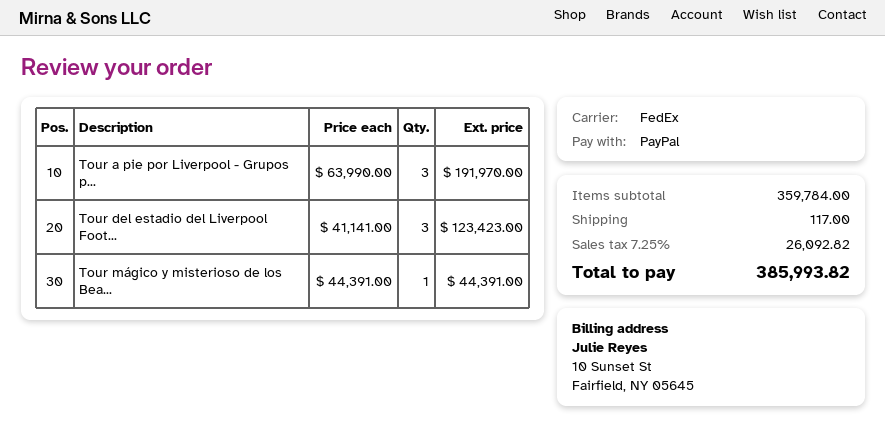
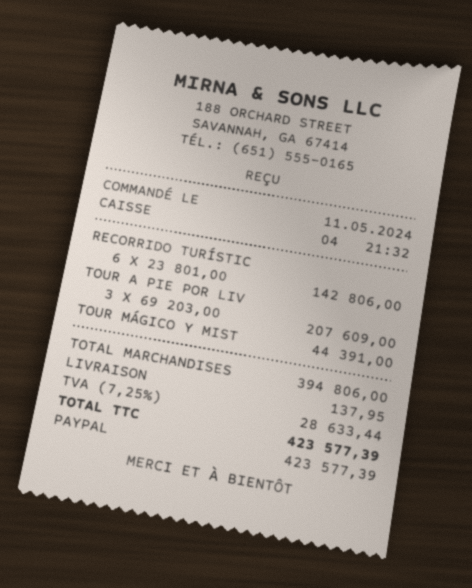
Tour a pie por Liverpool - Grupos p...: 3 x 63990.00 = 191970.00 -> 3 x 69203.00 = 207609.00
Tour del estadio del Liverpool Foot...: 3 x 41141.00 = 123423.00 -> none
RECORRIDO TURÍSTIC: none -> 6 x 23801.00 = 142806.00
subtotal: 359784.00 -> 394806.00
shipping: 117.00 -> 137.95
tax: 7.25% = 26092.82 -> 7.25% = 28633.44
total: 385993.82 -> 423577.39

